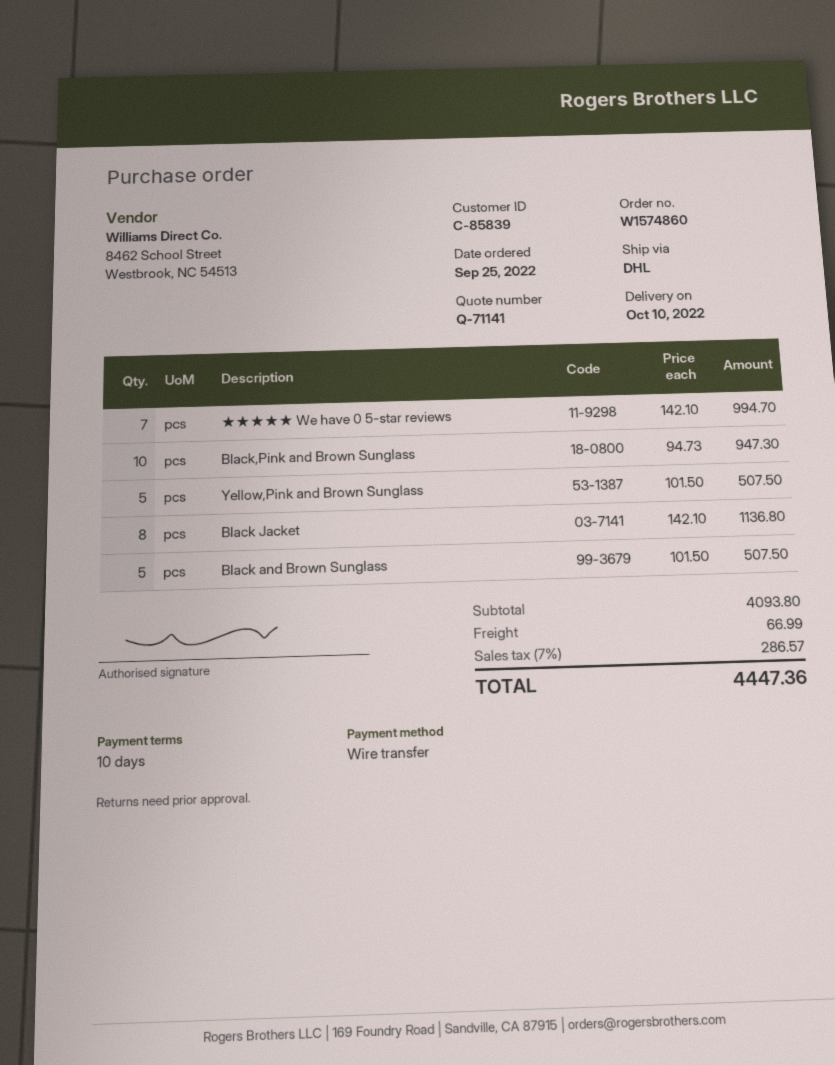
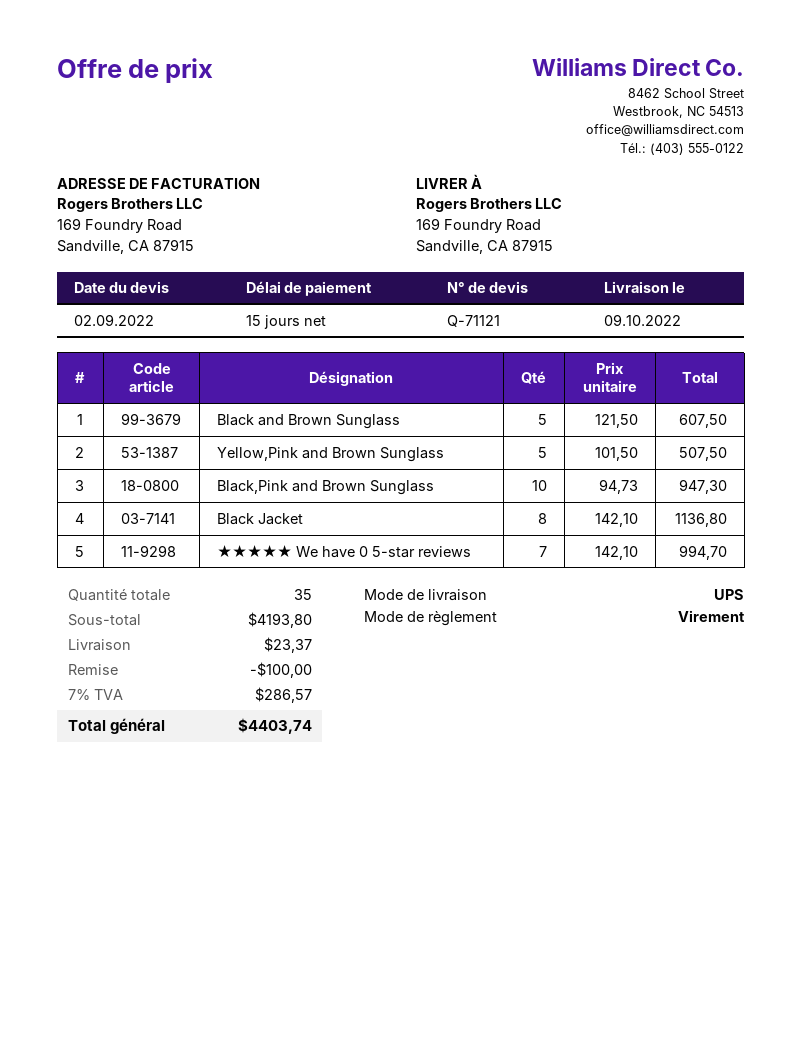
quote number: Q-71141 -> Q-71121
delivery date: 2022-10-10 -> 2022-10-09
payment terms: 10 days -> 15 days
shipping method: DHL -> UPS
Black and Brown Sunglass: 5 x 101.50 = 507.50 -> 5 x 121.50 = 607.50
subtotal: 4093.80 -> 4193.80
discount: none -> 100.00
shipping: 66.99 -> 23.37
total: 4447.36 -> 4403.74

